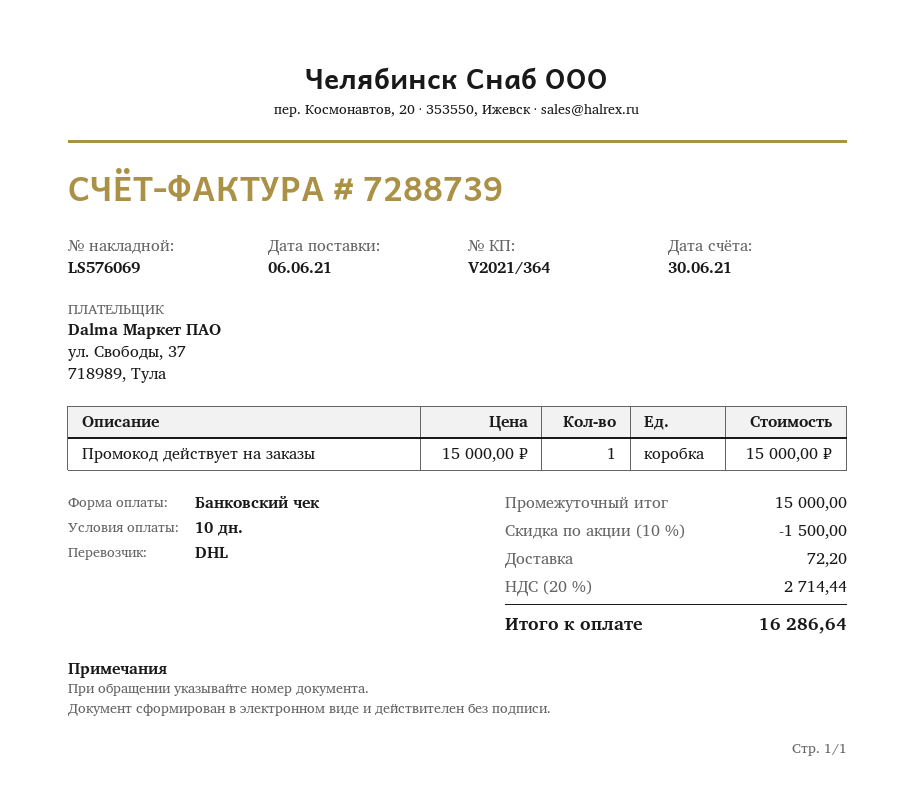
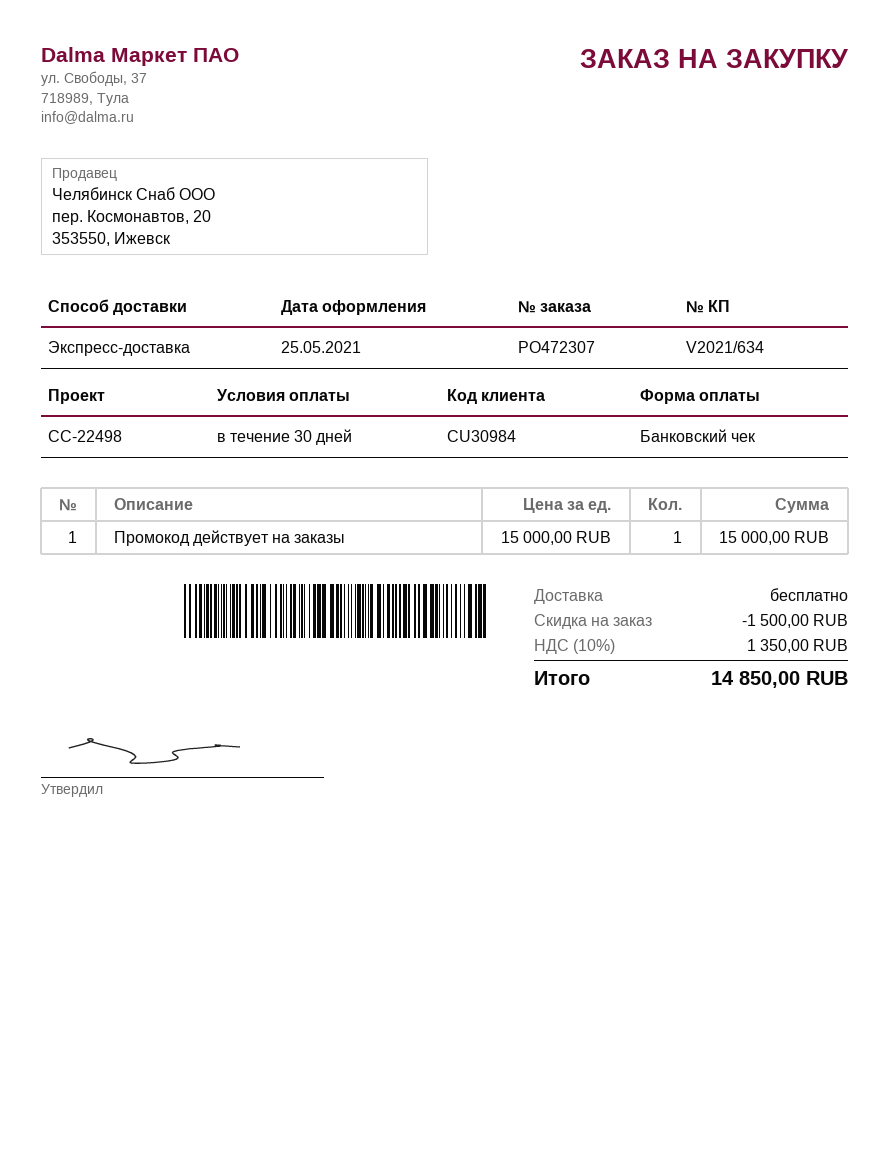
quote number: V2021/364 -> V2021/634
payment terms: 10 days -> 30 days
shipping method: DHL -> express
shipping: 72.20 -> 0.00
tax: 20% = 2714.44 -> 10% = 1350.00
total: 16286.64 -> 14850.00

